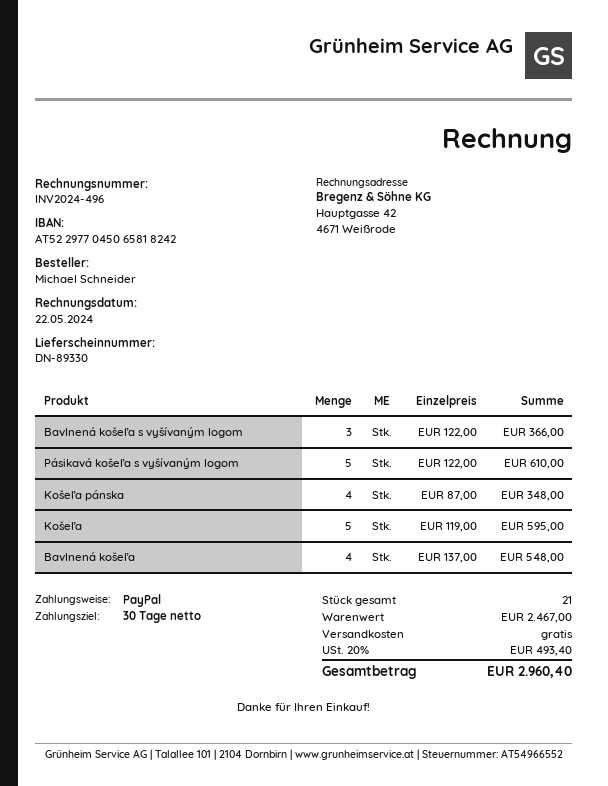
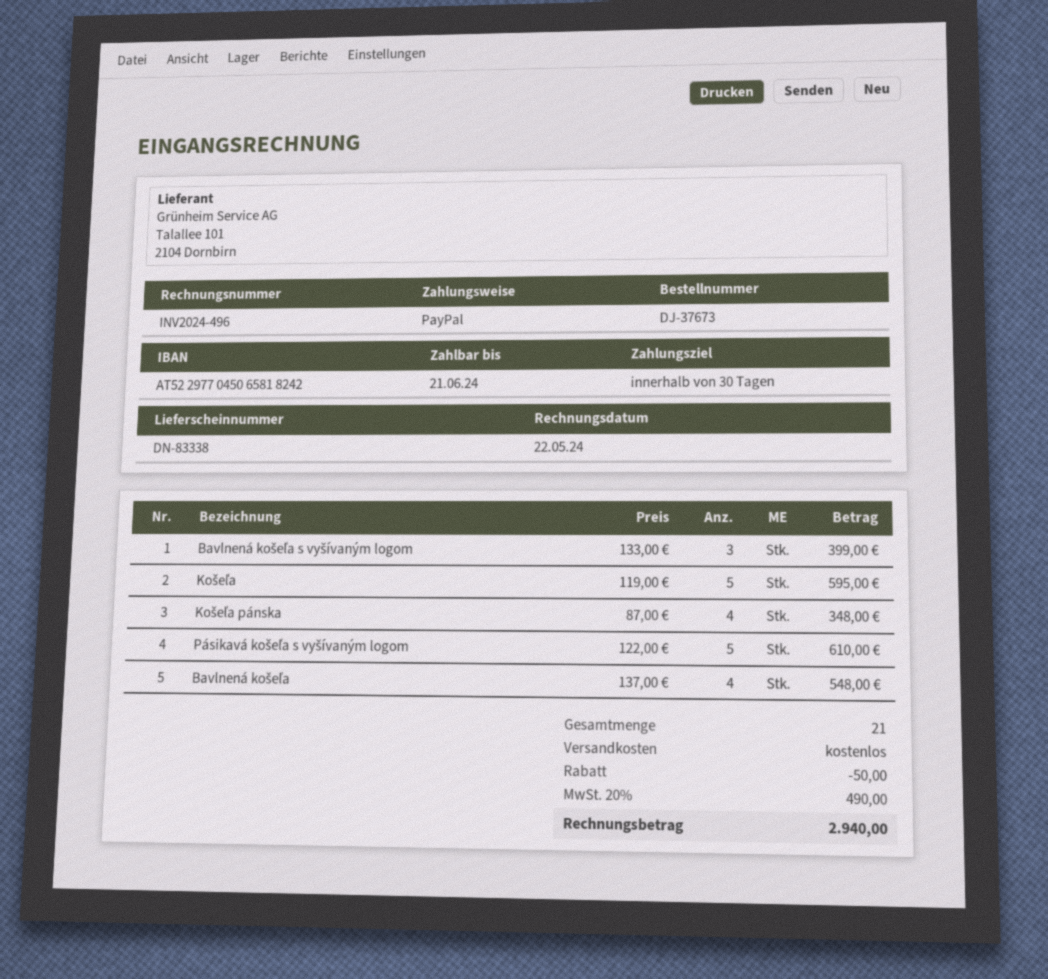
delivery note number: DN-89330 -> DN-83338
Bavlnená košeľa s vyšívaným logom: 3 x 122.00 = 366.00 -> 3 x 133.00 = 399.00
discount: none -> 50.00
tax: 20% = 493.40 -> 20% = 490.00
total: 2960.40 -> 2940.00

